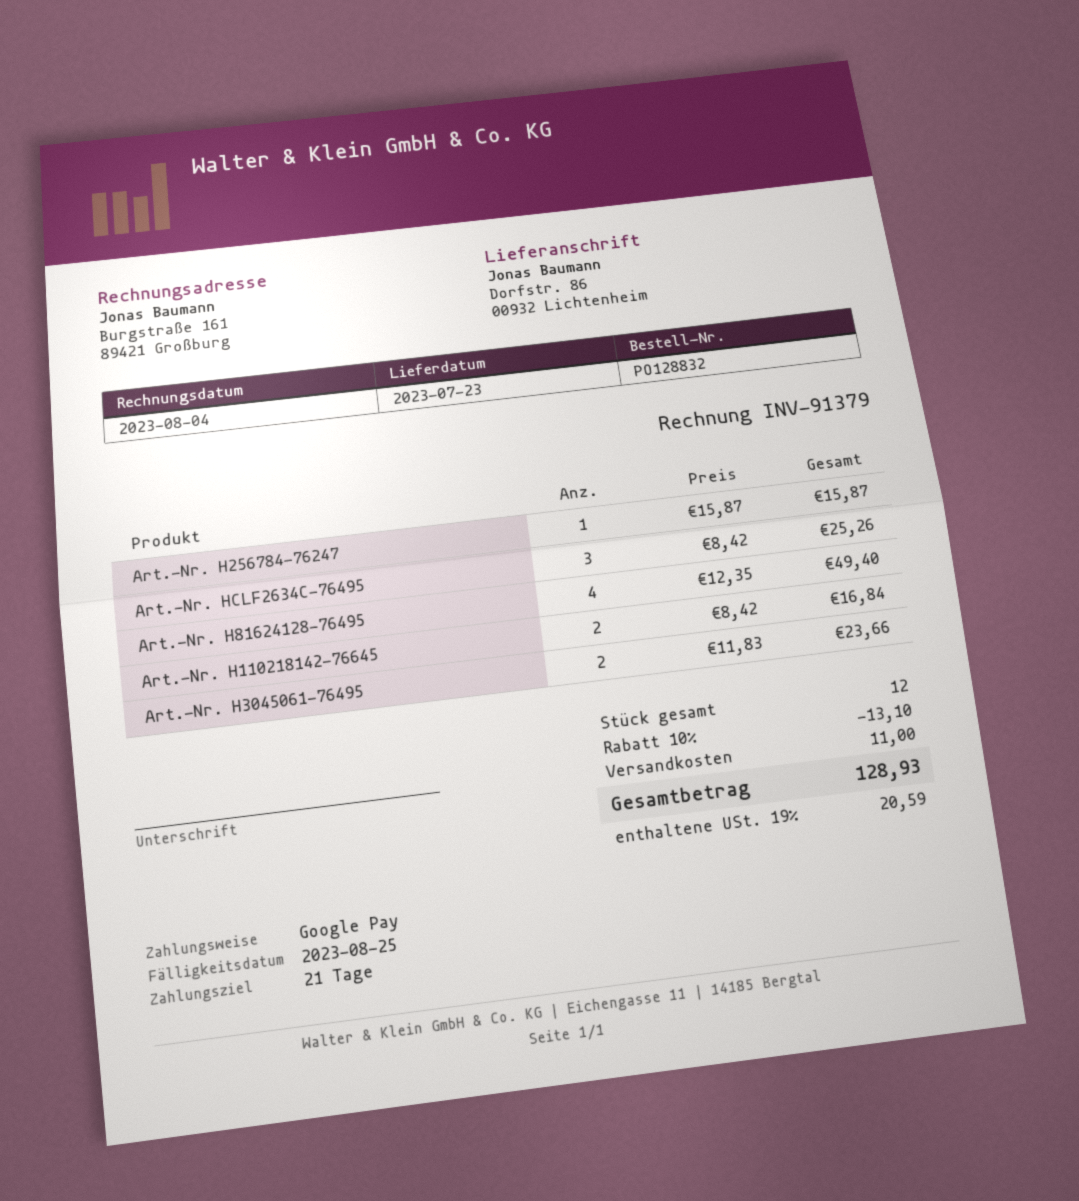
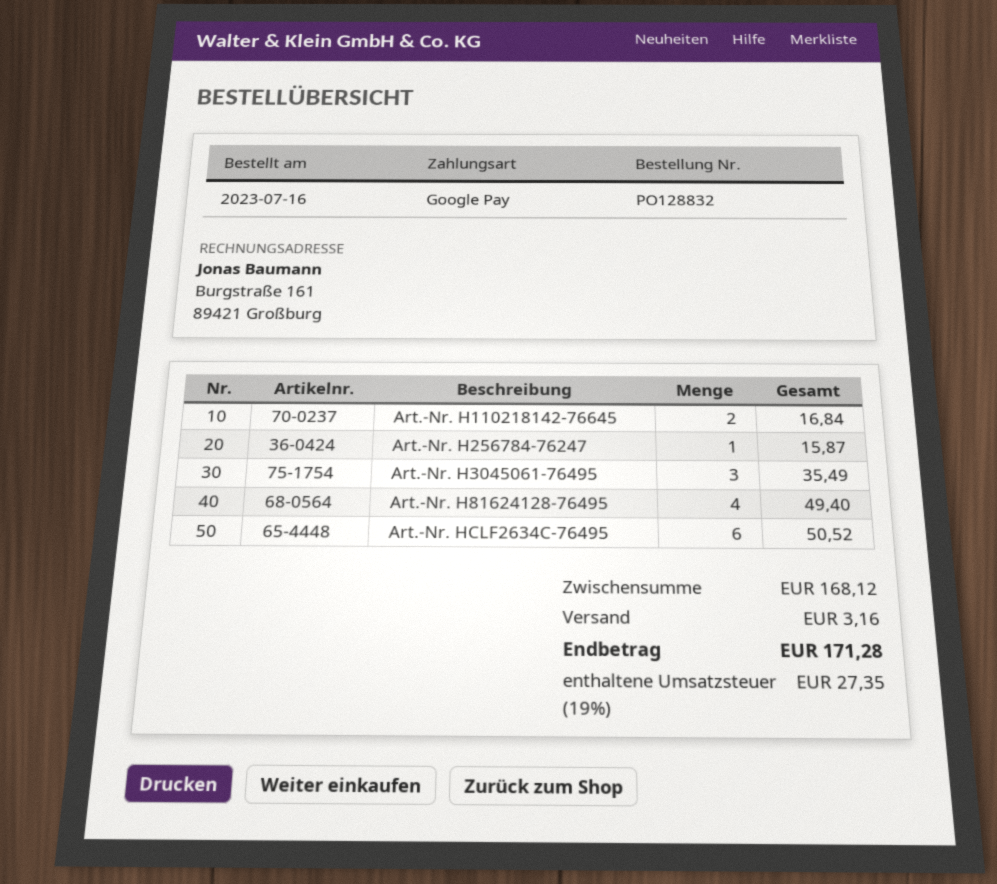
Art.-Nr. HCLF2634C-76495: 3 for 25.26 -> 6 for 50.52
Art.-Nr. H3045061-76495: 2 for 23.66 -> 3 for 35.49
discount: 10% = 13.10 -> none
shipping: 11.00 -> 3.16
tax: 19% = 20.59 -> 19% = 27.35
total: 128.93 -> 171.28

